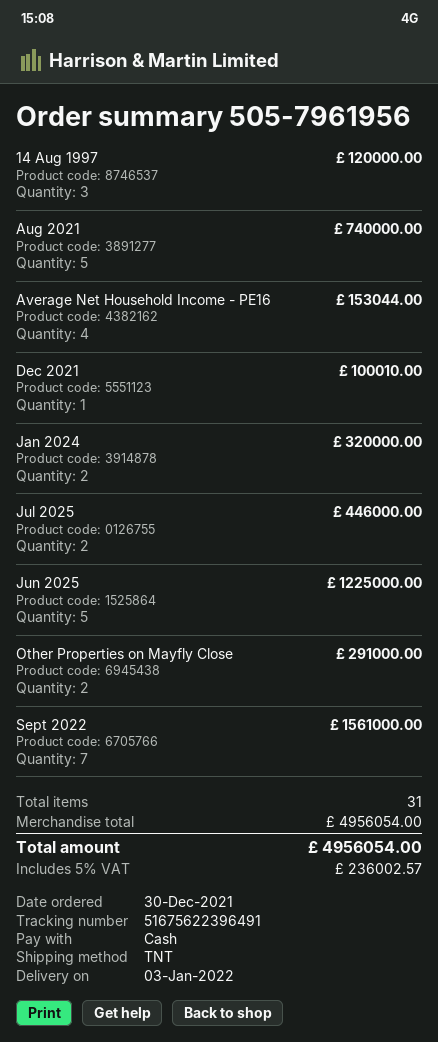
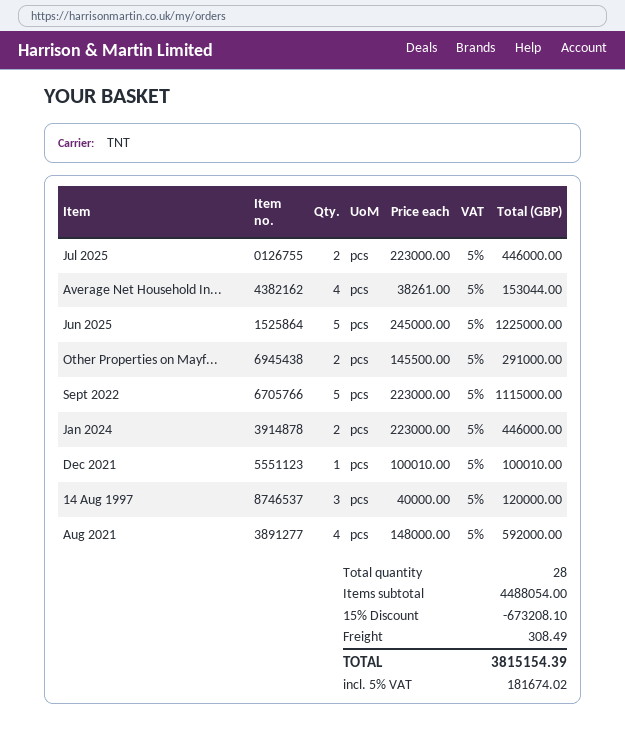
Aug 2021: 5 for 740000.00 -> 4 for 592000.00
Jan 2024: 2 for 320000.00 -> 2 for 446000.00
Sept 2022: 7 for 1561000.00 -> 5 for 1115000.00
total quantity: 31 -> 28
subtotal: 4956054.00 -> 4488054.00
discount: none -> 15% = 673208.10
shipping: none -> 308.49
tax: 5% = 236002.57 -> 5% = 181674.02
total: 4956054.00 -> 3815154.39

